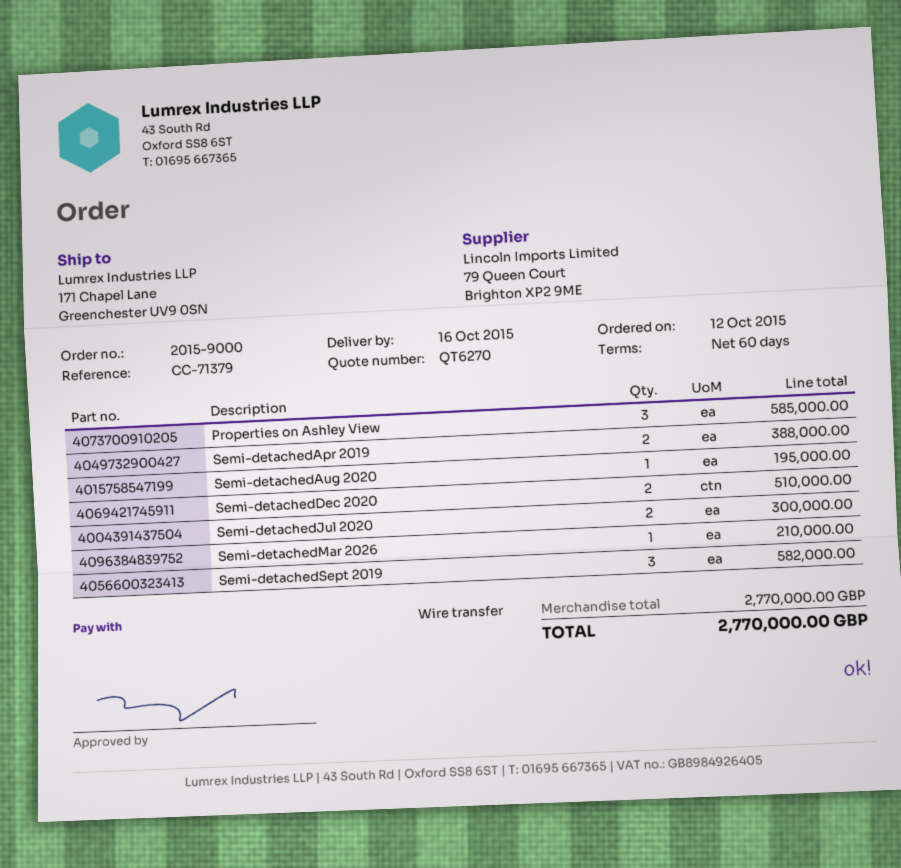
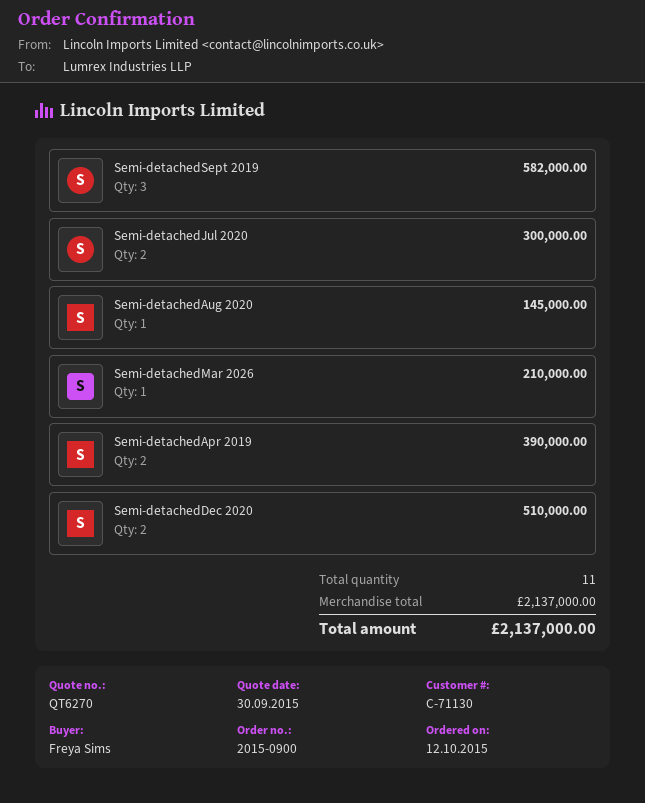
order number: 2015-9000 -> 2015-0900
Properties on Ashley View: 3 for 585000.00 -> none
Semi-detachedApr 2019: 2 for 388000.00 -> 2 for 390000.00
Semi-detachedAug 2020: 1 for 195000.00 -> 1 for 145000.00
subtotal: 2770000.00 -> 2137000.00
total: 2770000.00 -> 2137000.00

